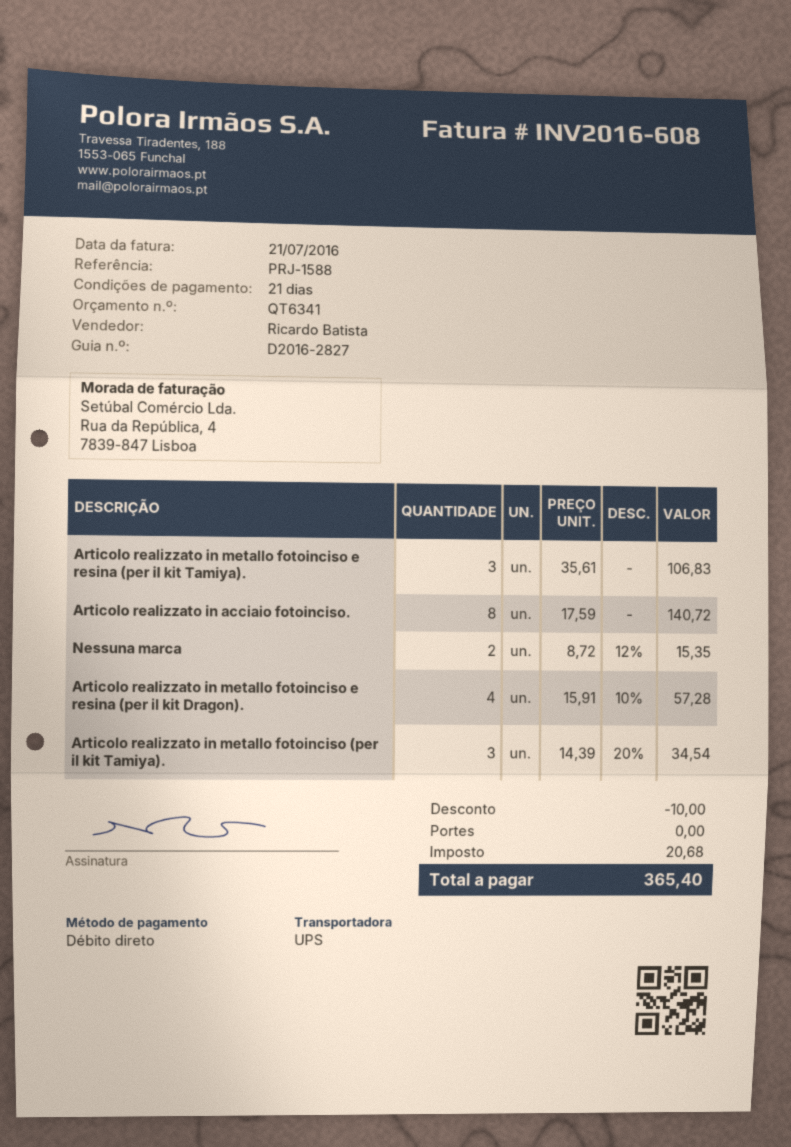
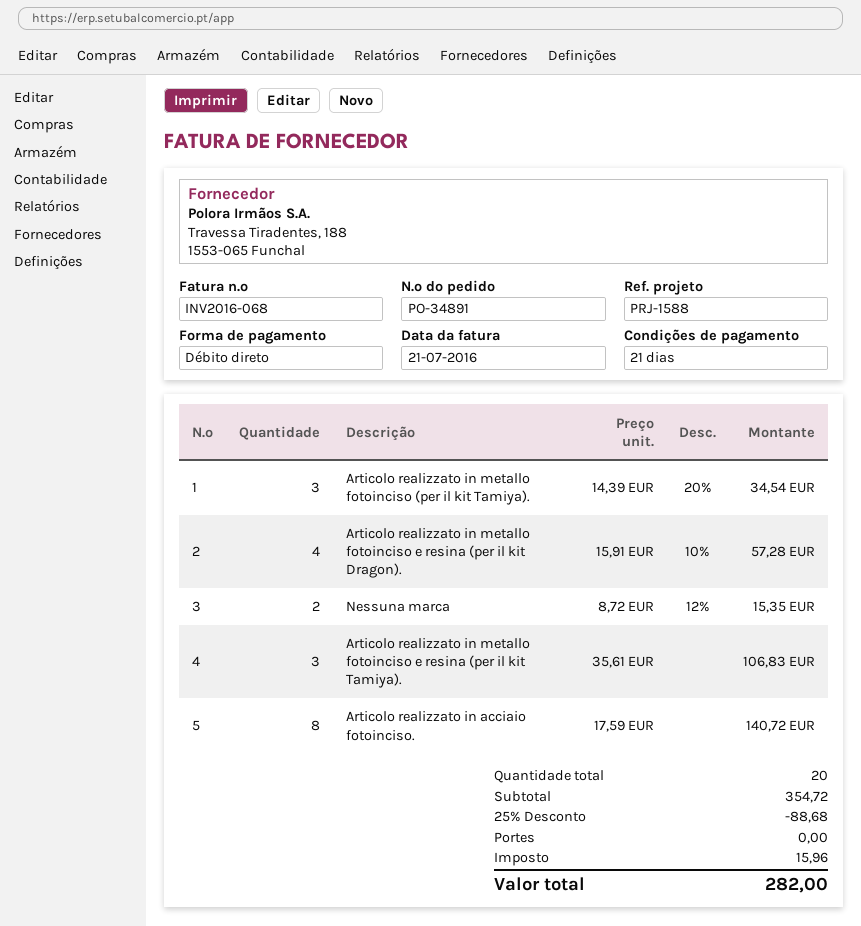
invoice number: INV2016-608 -> INV2016-068
discount: 10.00 -> 88.68
tax: 20.68 -> 15.96
total: 365.40 -> 282.00

